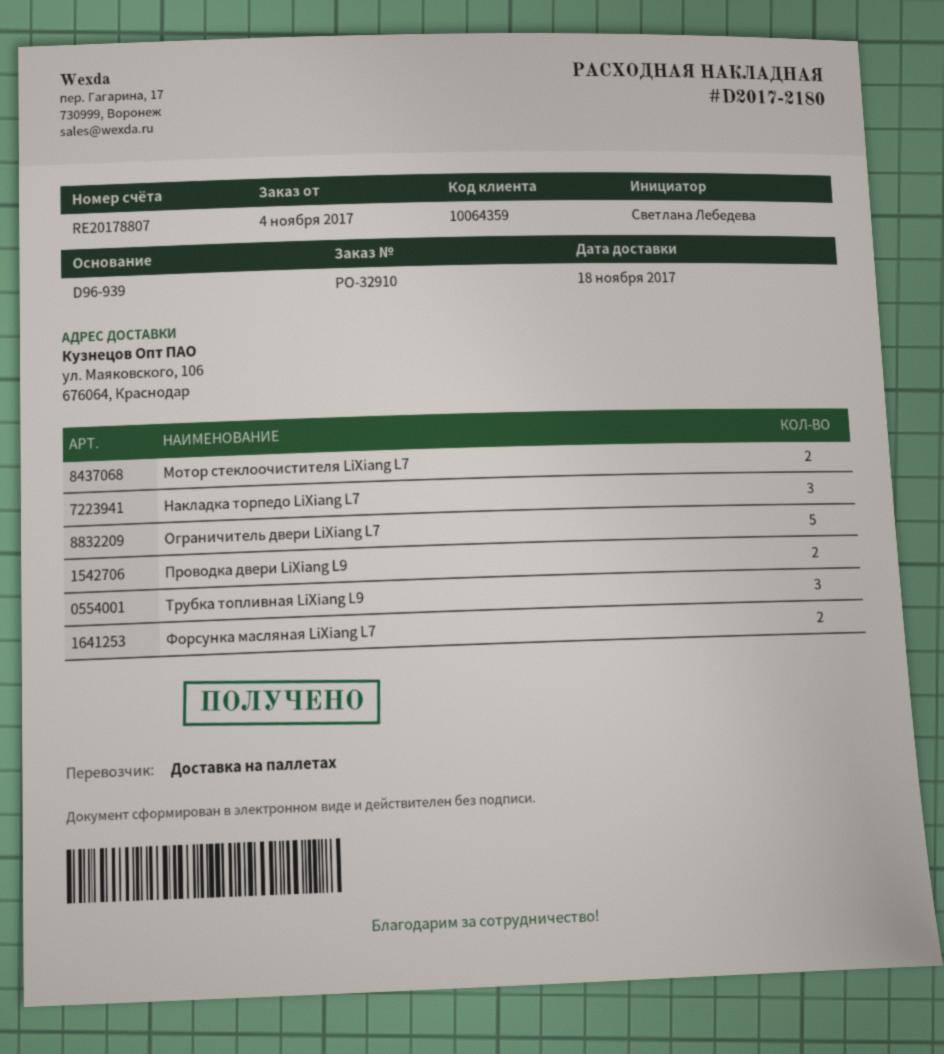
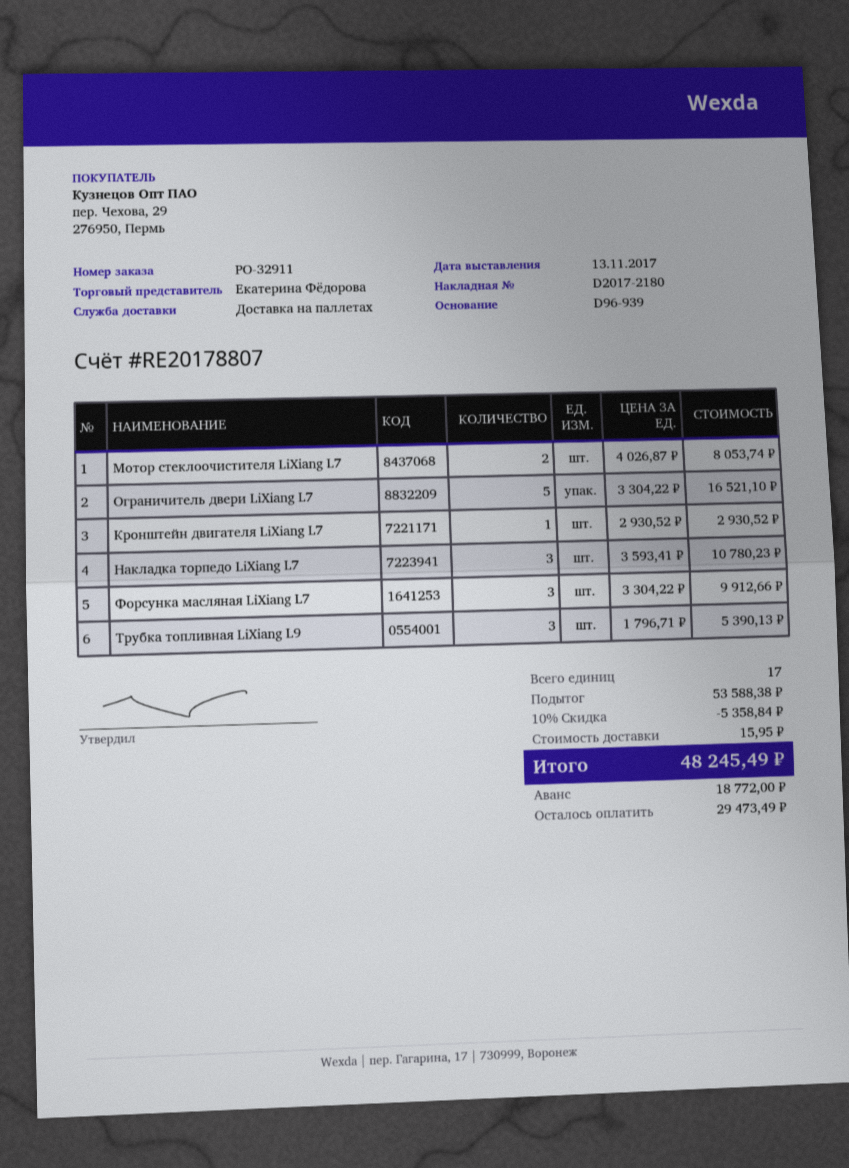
order number: PO-32910 -> PO-32911
Проводка двери LiXiang L9: 2 -> none
Форсунка масляная LiXiang L7: 2 -> 3
Кронштейн двигателя LiXiang L7: none -> 1

